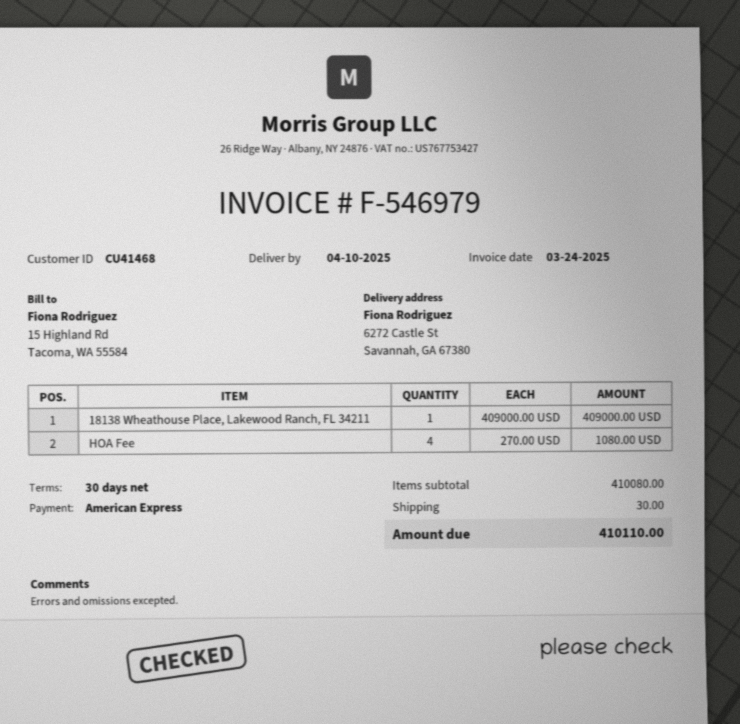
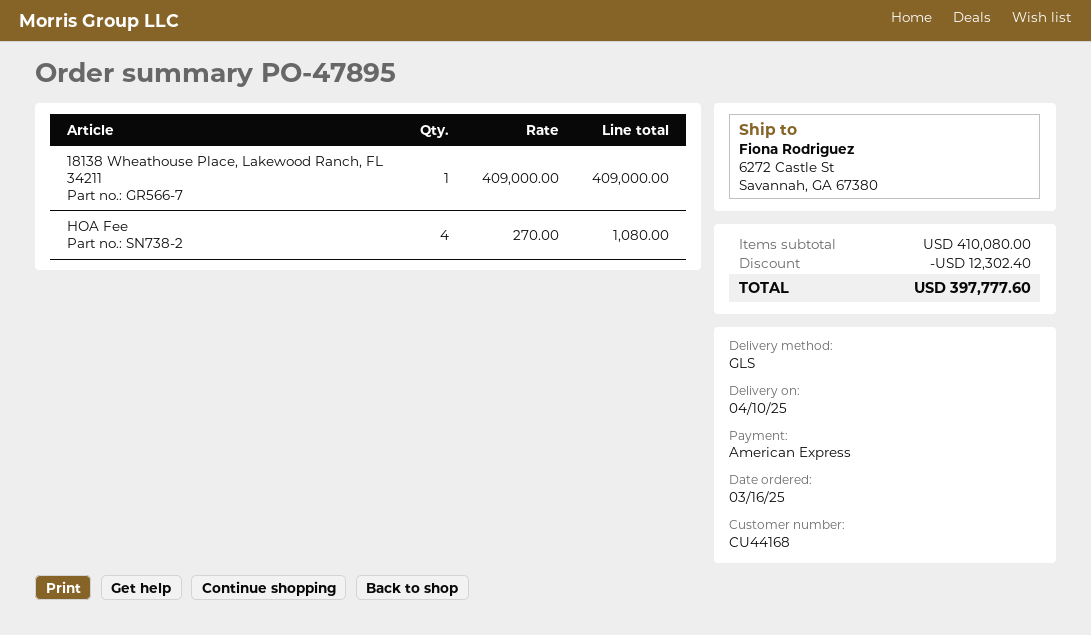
customer number: CU41468 -> CU44168
discount: none -> 12302.40
shipping: 30.00 -> none
total: 410110.00 -> 397777.60

